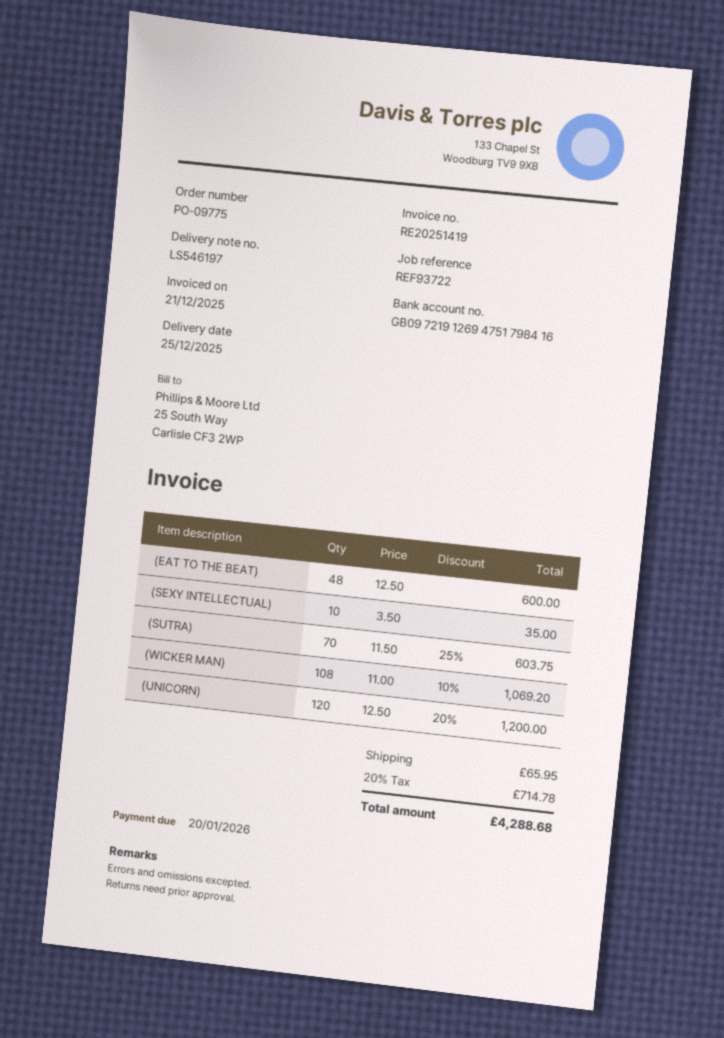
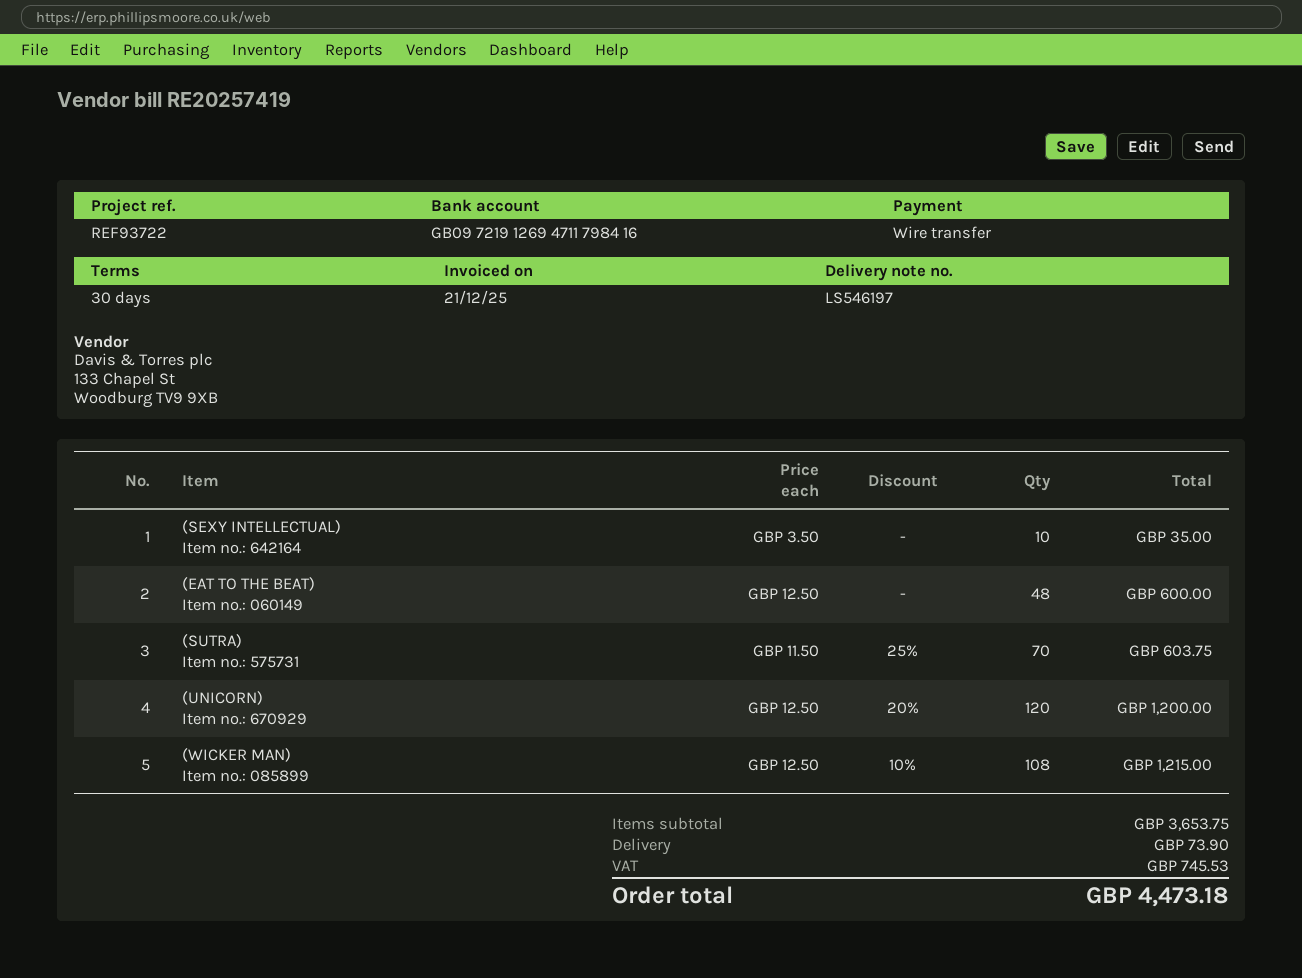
invoice number: RE20251419 -> RE20257419
bank account: GB09721912694751798416 -> GB09721912694711798416
(WICKER MAN): 108 x 11.00 - 10% = 1069.20 -> 108 x 12.50 - 10% = 1215.00
shipping: 65.95 -> 73.90
tax: 714.78 -> 745.53
total: 4288.68 -> 4473.18

